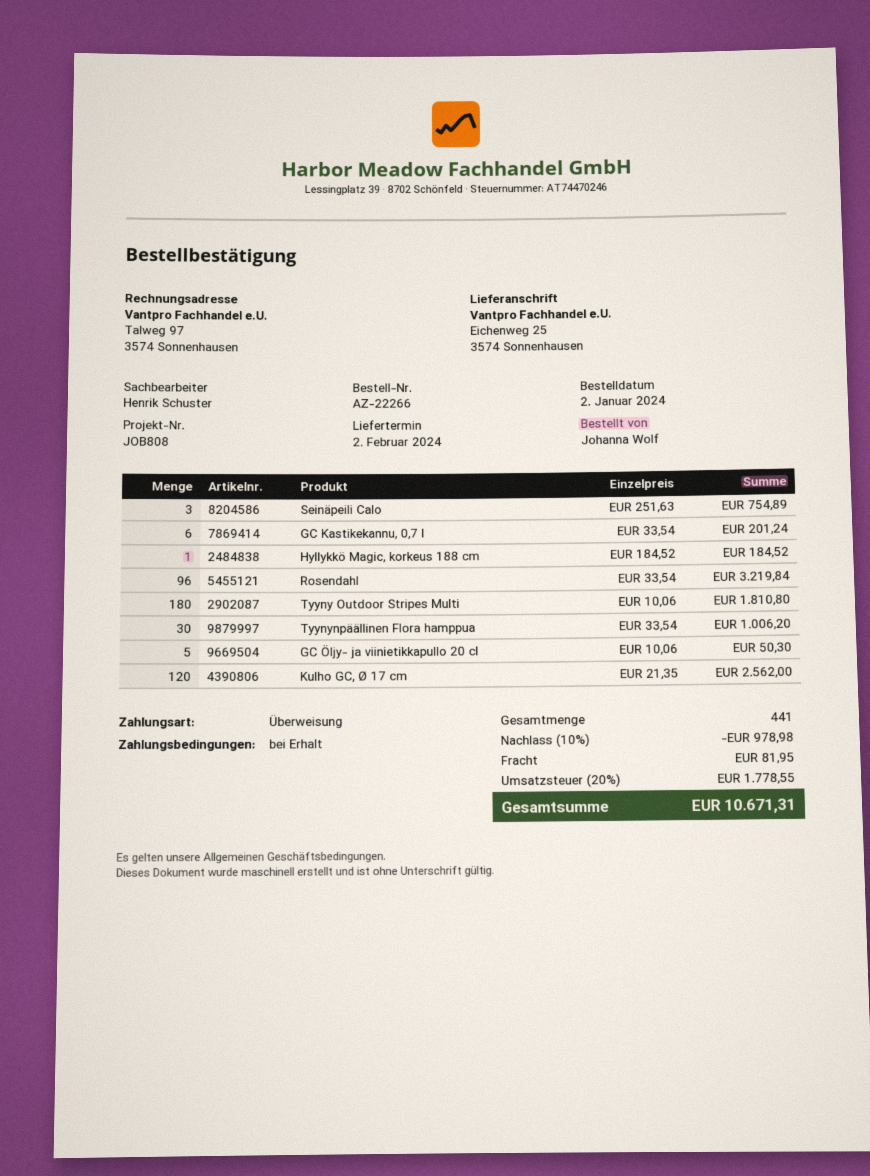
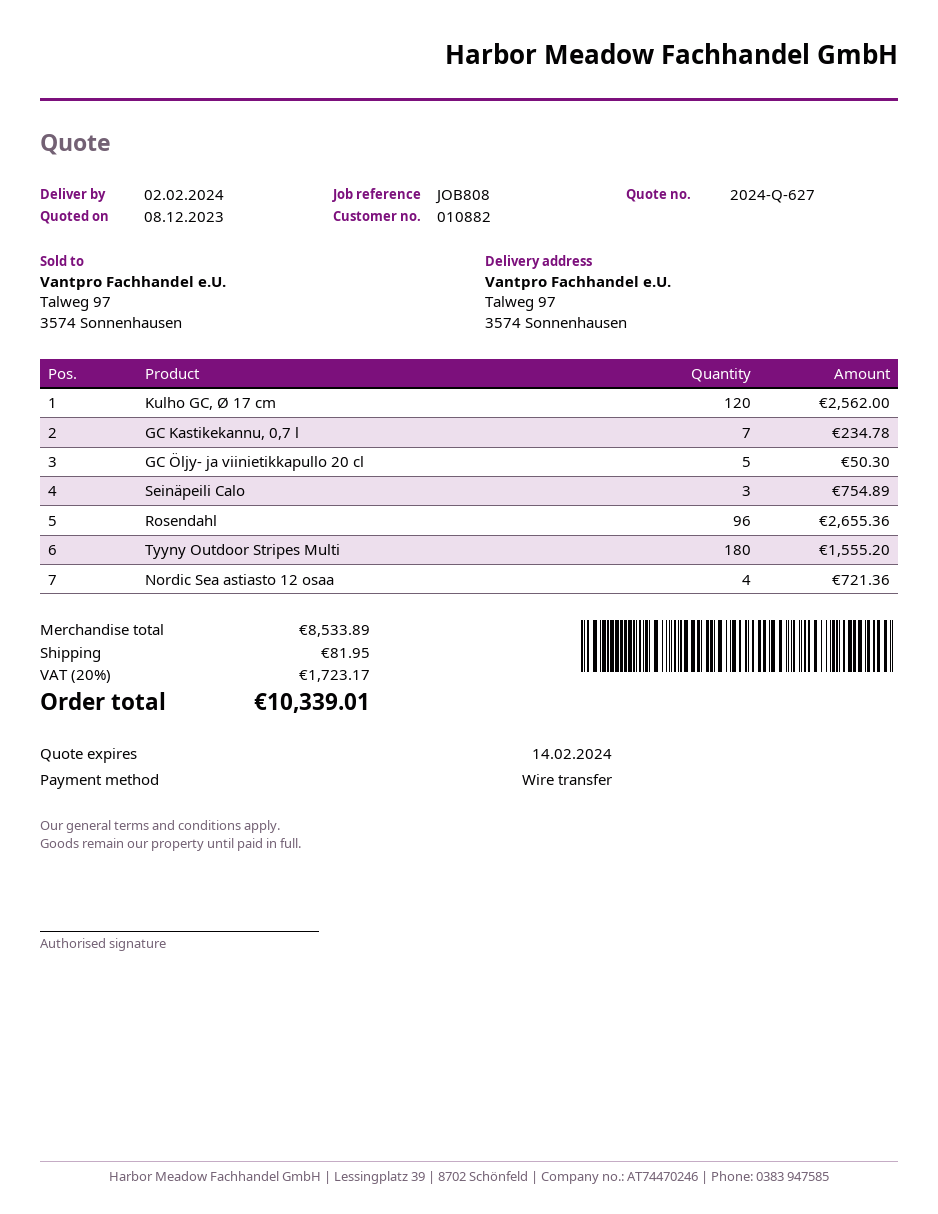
ship to: Eichenweg 25, 3574 Sonnenhausen -> Talweg 97, 3574 Sonnenhausen
GC Kastikekannu, 0,7 l: 6 for 201.24 -> 7 for 234.78
Hyllykkö Magic, korkeus 188 cm: 1 for 184.52 -> none
Rosendahl: 96 for 3219.84 -> 96 for 2655.36
Tyyny Outdoor Stripes Multi: 180 for 1810.80 -> 180 for 1555.20
Tyynynpäällinen Flora hamppua: 30 for 1006.20 -> none
Nordic Sea astiasto 12 osaa: none -> 4 for 721.36
discount: 10% = 978.98 -> none
tax: 20% = 1778.55 -> 20% = 1723.17
total: 10671.31 -> 10339.01

